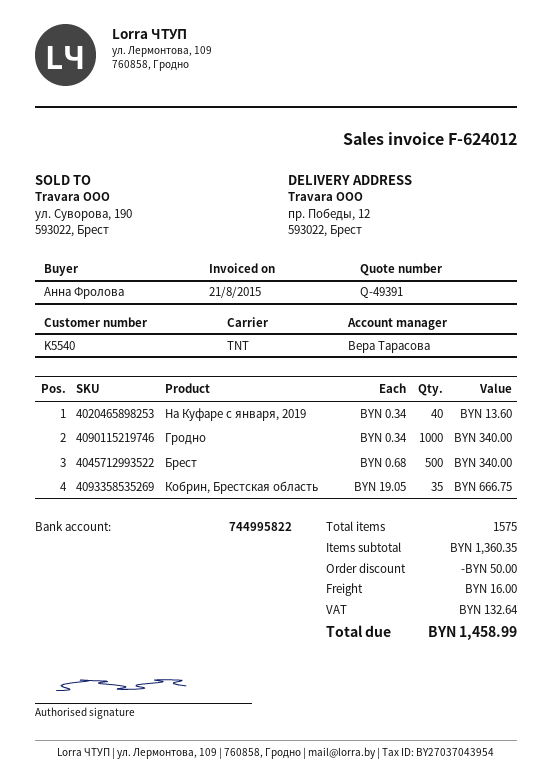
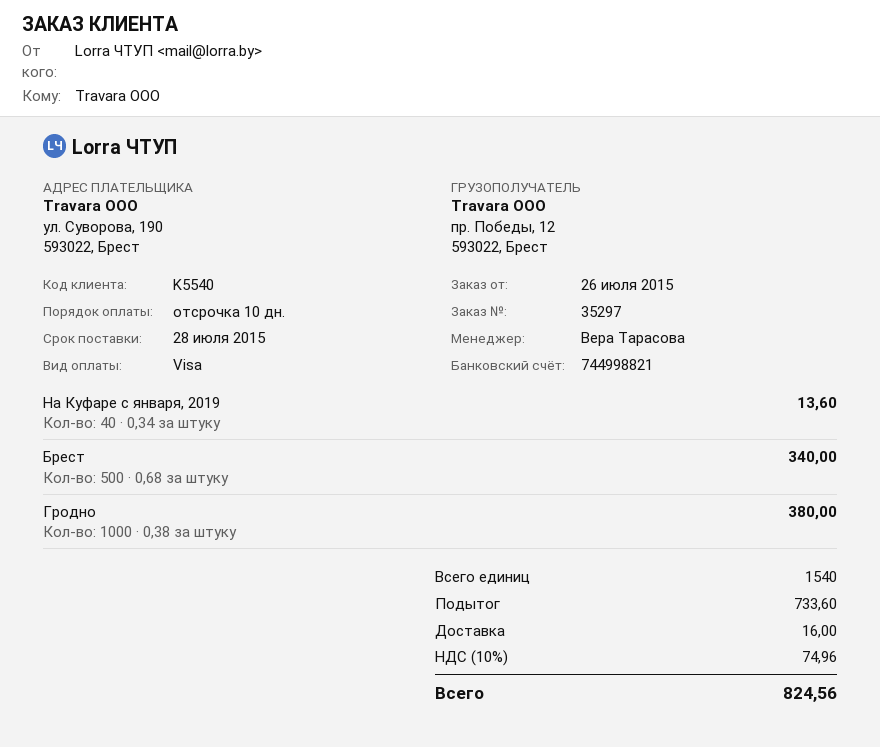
bank account: 744995822 -> 744998821
Гродно: 1000 x 0.34 = 340.00 -> 1000 x 0.38 = 380.00
Кобрин, Брестская область: 35 x 19.05 = 666.75 -> none
total quantity: 1575 -> 1540
subtotal: 1360.35 -> 733.60
discount: 50.00 -> none
tax: 132.64 -> 74.96
total: 1458.99 -> 824.56

